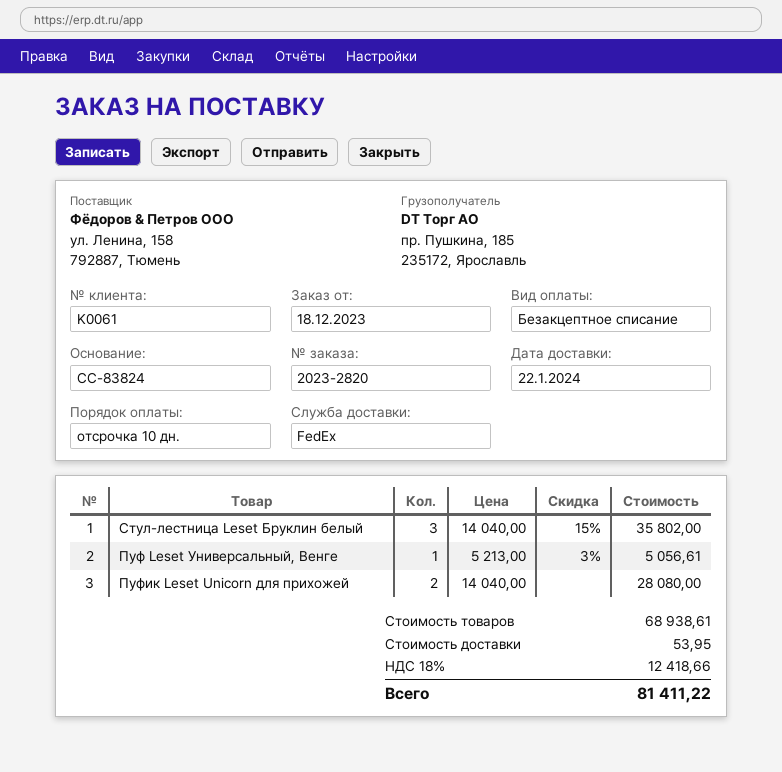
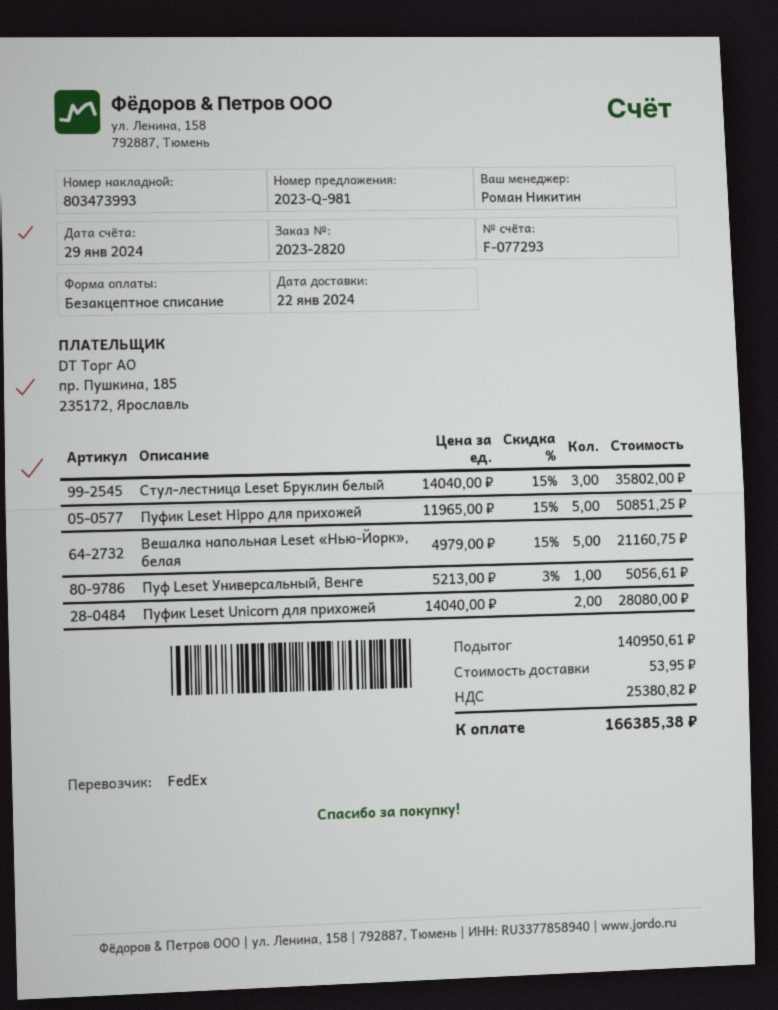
Пуфик Leset Hippo для прихожей: none -> 5 x 11965.00 - 15% = 50851.25
Вешалка напольная Leset «Нью-Йорк», белая: none -> 5 x 4979.00 - 15% = 21160.75
subtotal: 68938.61 -> 140950.61
tax: 12418.66 -> 25380.82
total: 81411.22 -> 166385.38

